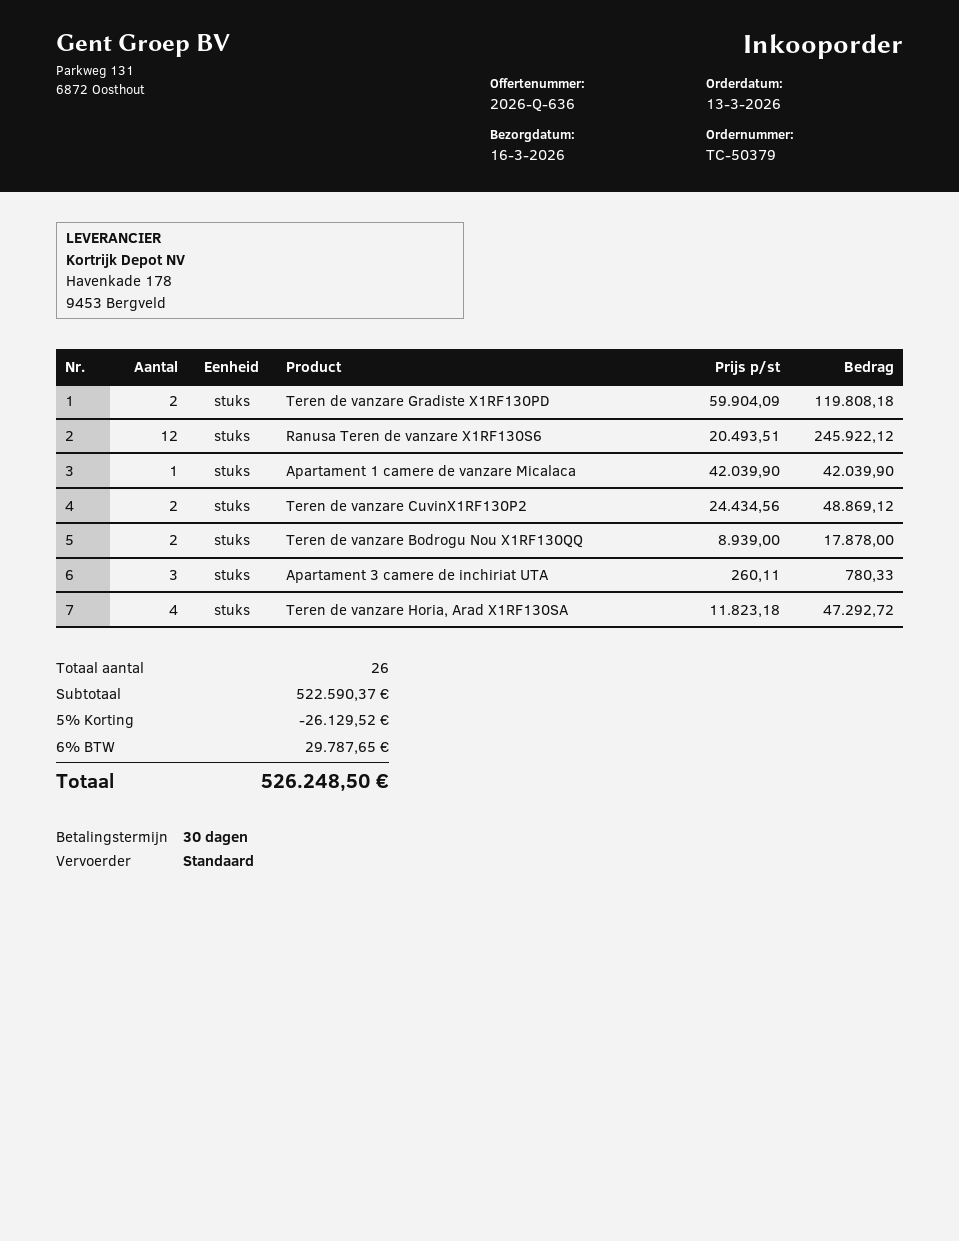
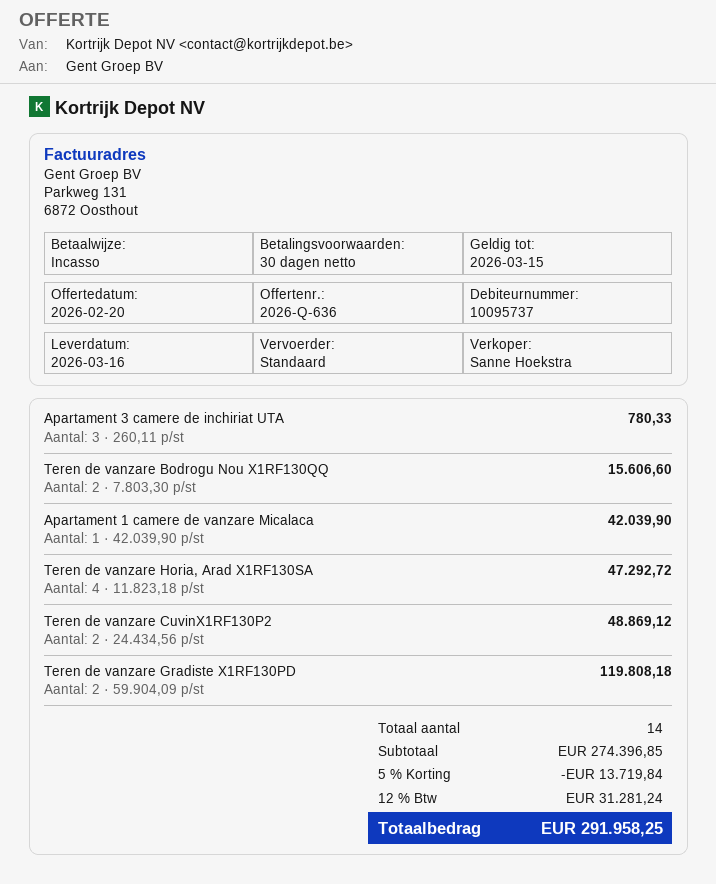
Ranusa Teren de vanzare X1RF130S6: 12 x 20493.51 = 245922.12 -> none
Teren de vanzare Bodrogu Nou X1RF130QQ: 2 x 8939.00 = 17878.00 -> 2 x 7803.30 = 15606.60
total quantity: 26 -> 14
subtotal: 522590.37 -> 274396.85
discount: 5% = 26129.52 -> 5% = 13719.84
tax: 6% = 29787.65 -> 12% = 31281.24
total: 526248.50 -> 291958.25

